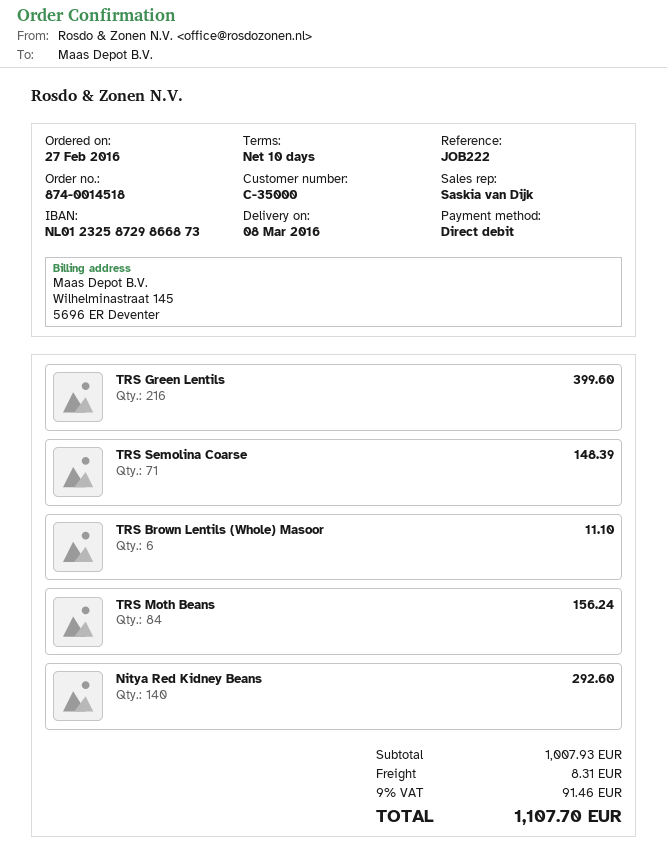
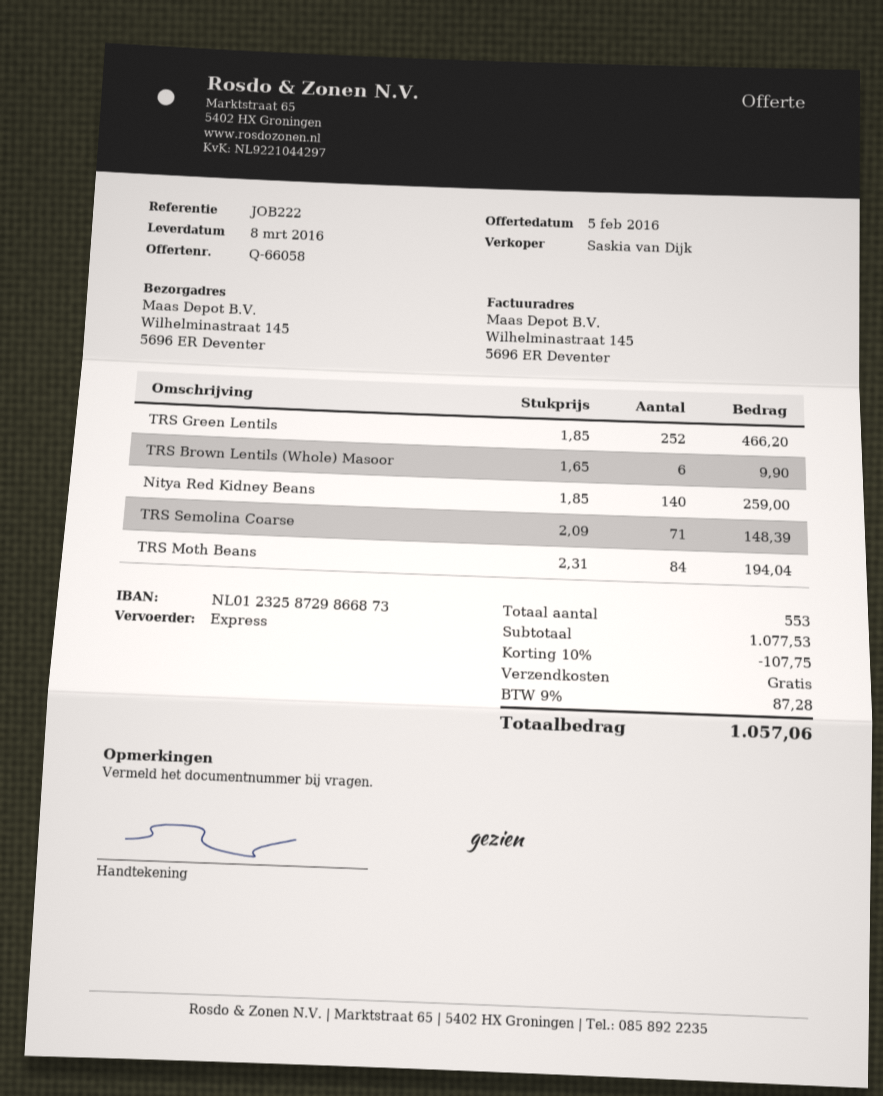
TRS Green Lentils: 216 for 399.60 -> 252 for 466.20
TRS Brown Lentils (Whole) Masoor: 6 for 11.10 -> 6 for 9.90
TRS Moth Beans: 84 for 156.24 -> 84 for 194.04
Nitya Red Kidney Beans: 140 for 292.60 -> 140 for 259.00
subtotal: 1007.93 -> 1077.53
discount: none -> 10% = 107.75
shipping: 8.31 -> 0.00
tax: 9% = 91.46 -> 9% = 87.28
total: 1107.70 -> 1057.06

